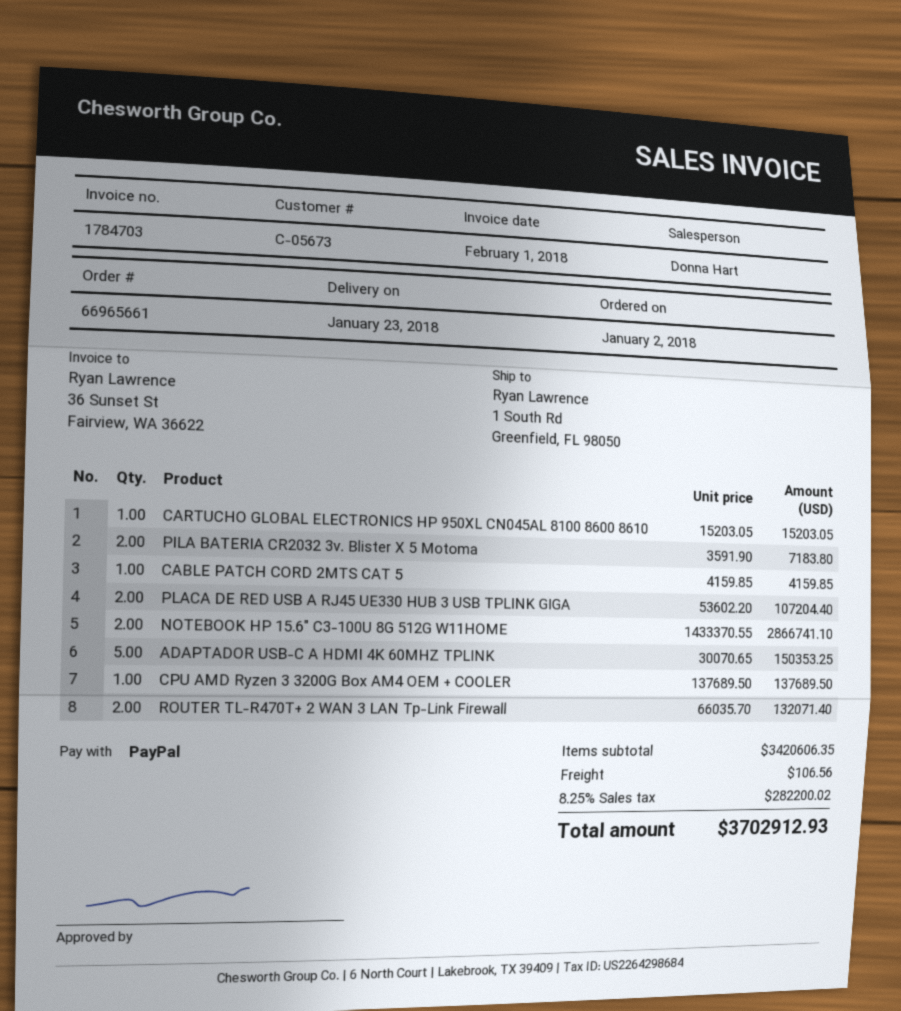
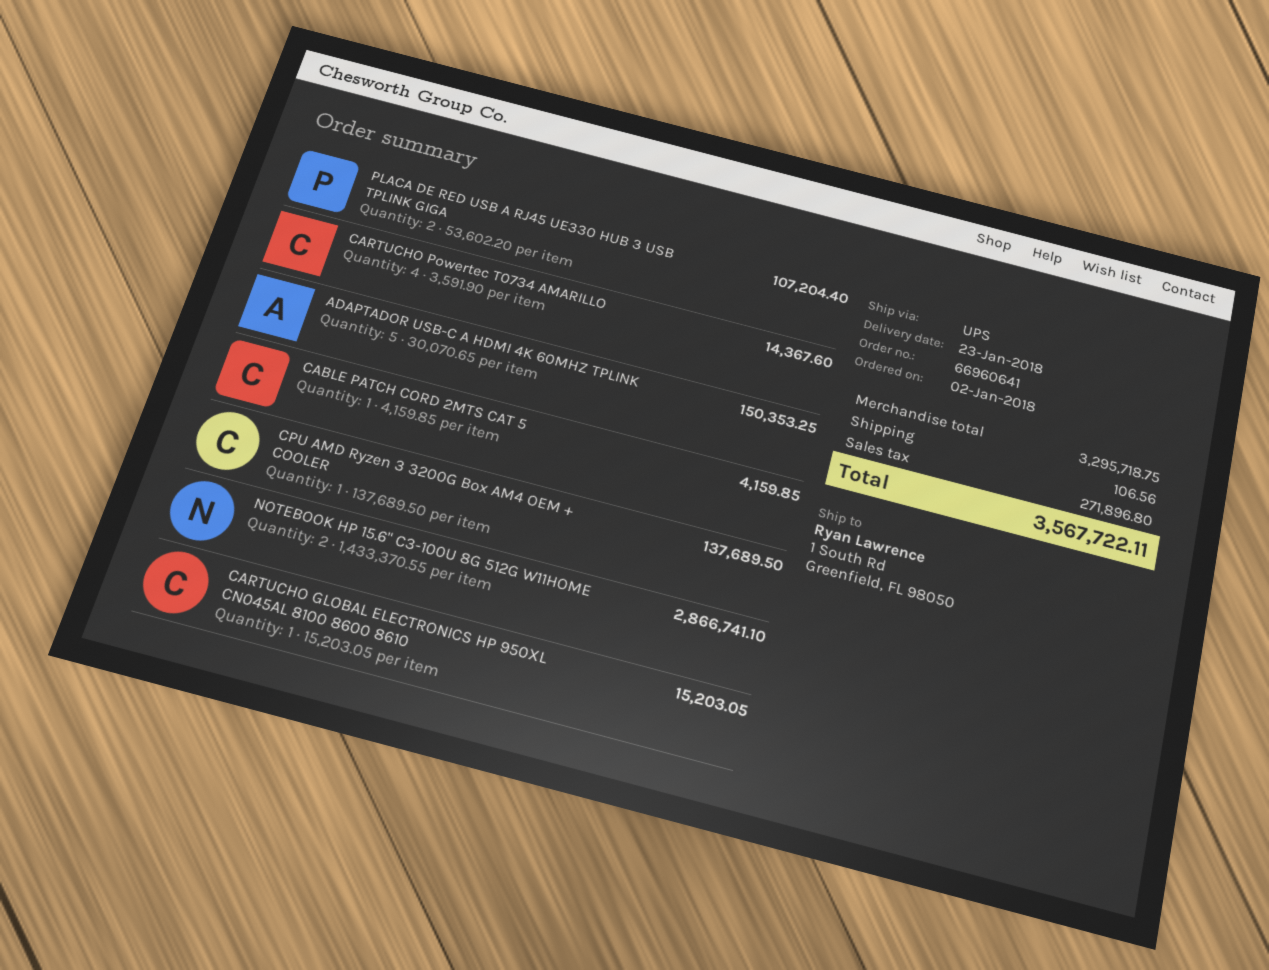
order number: 66965661 -> 66960641
PILA BATERIA CR2032 3v. Blister X 5 Motoma: 2 x 3591.90 = 7183.80 -> none
ROUTER TL-R470T+ 2 WAN 3 LAN Tp-Link Firewall: 2 x 66035.70 = 132071.40 -> none
CARTUCHO Powertec T0734 AMARILLO: none -> 4 x 3591.90 = 14367.60
subtotal: 3420606.35 -> 3295718.75
tax: 282200.02 -> 271896.80
total: 3702912.93 -> 3567722.11

